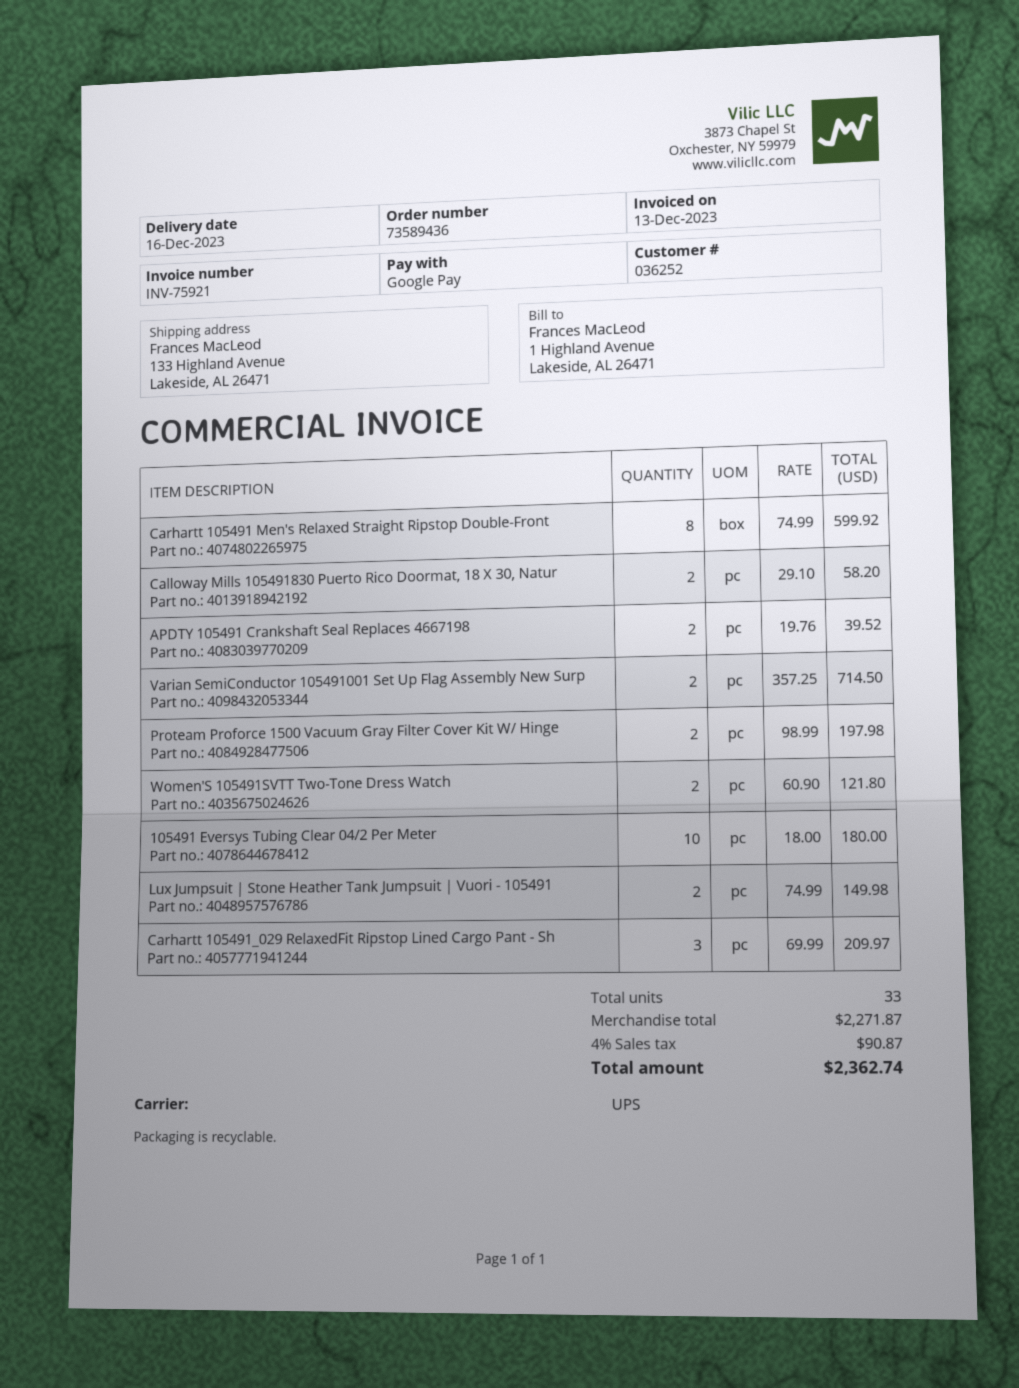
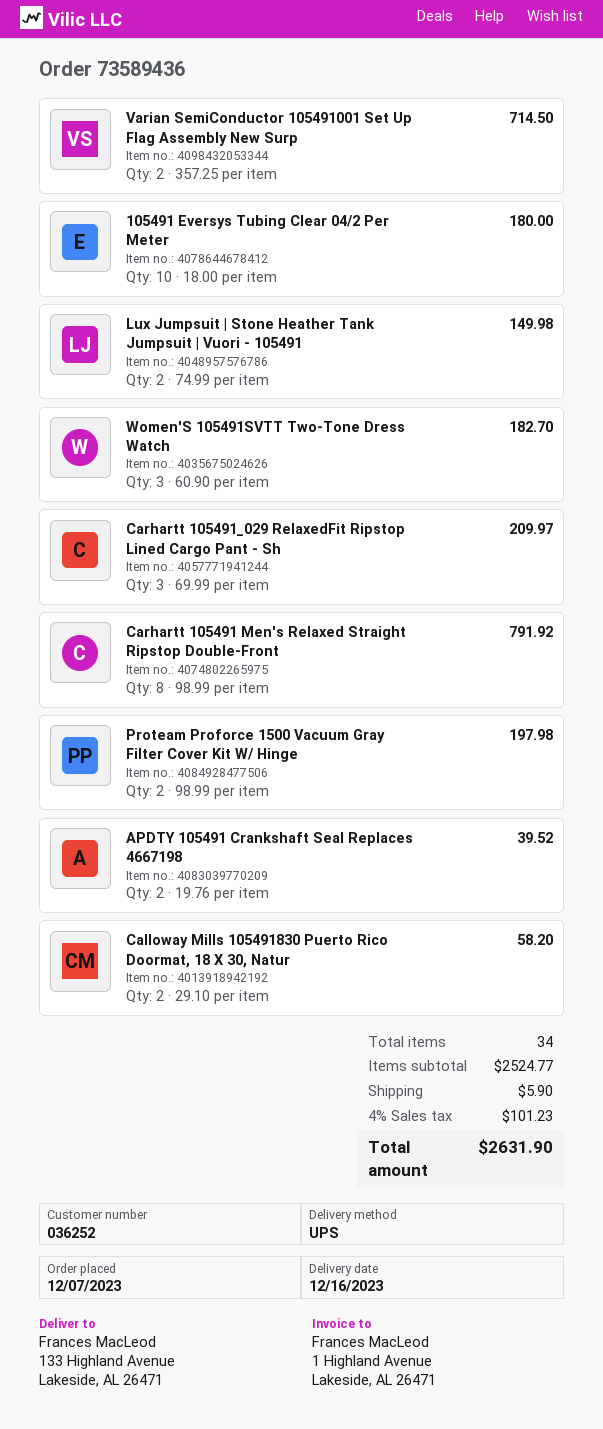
Carhartt 105491 Men's Relaxed Straight Ripstop Double-Front: 8 x 74.99 = 599.92 -> 8 x 98.99 = 791.92
Women'S 105491SVTT Two-Tone Dress Watch: 2 x 60.90 = 121.80 -> 3 x 60.90 = 182.70
total quantity: 33 -> 34
subtotal: 2271.87 -> 2524.77
shipping: none -> 5.90
tax: 4% = 90.87 -> 4% = 101.23
total: 2362.74 -> 2631.90

